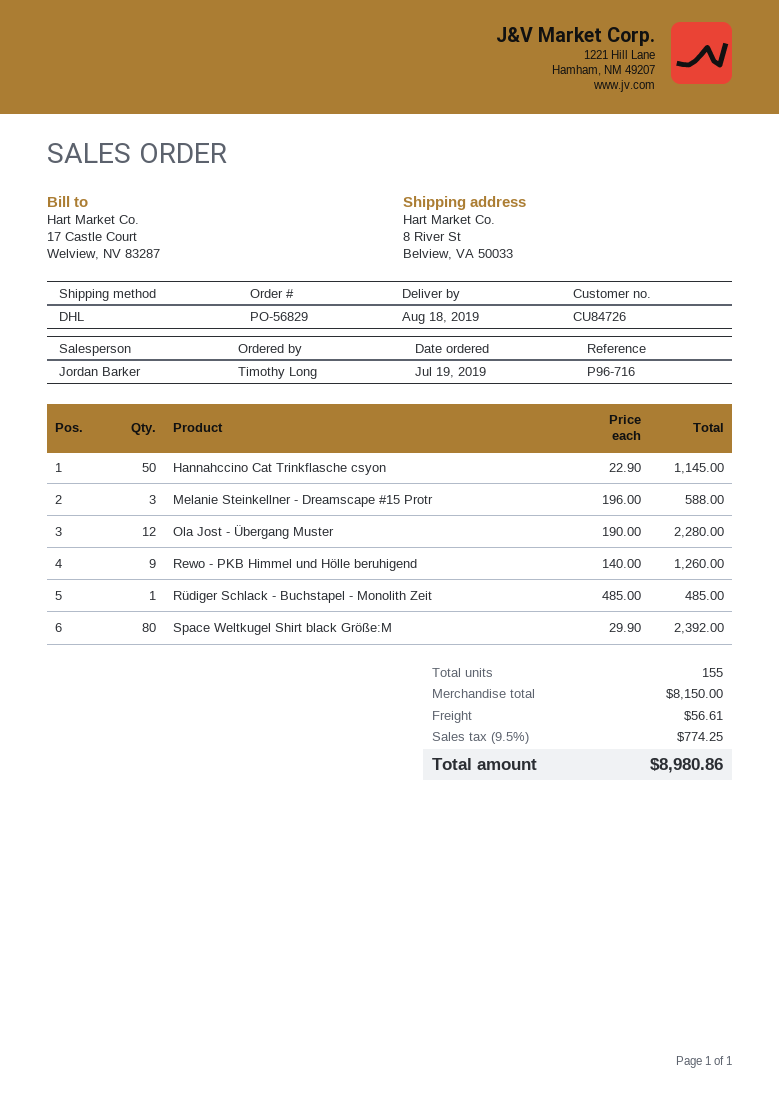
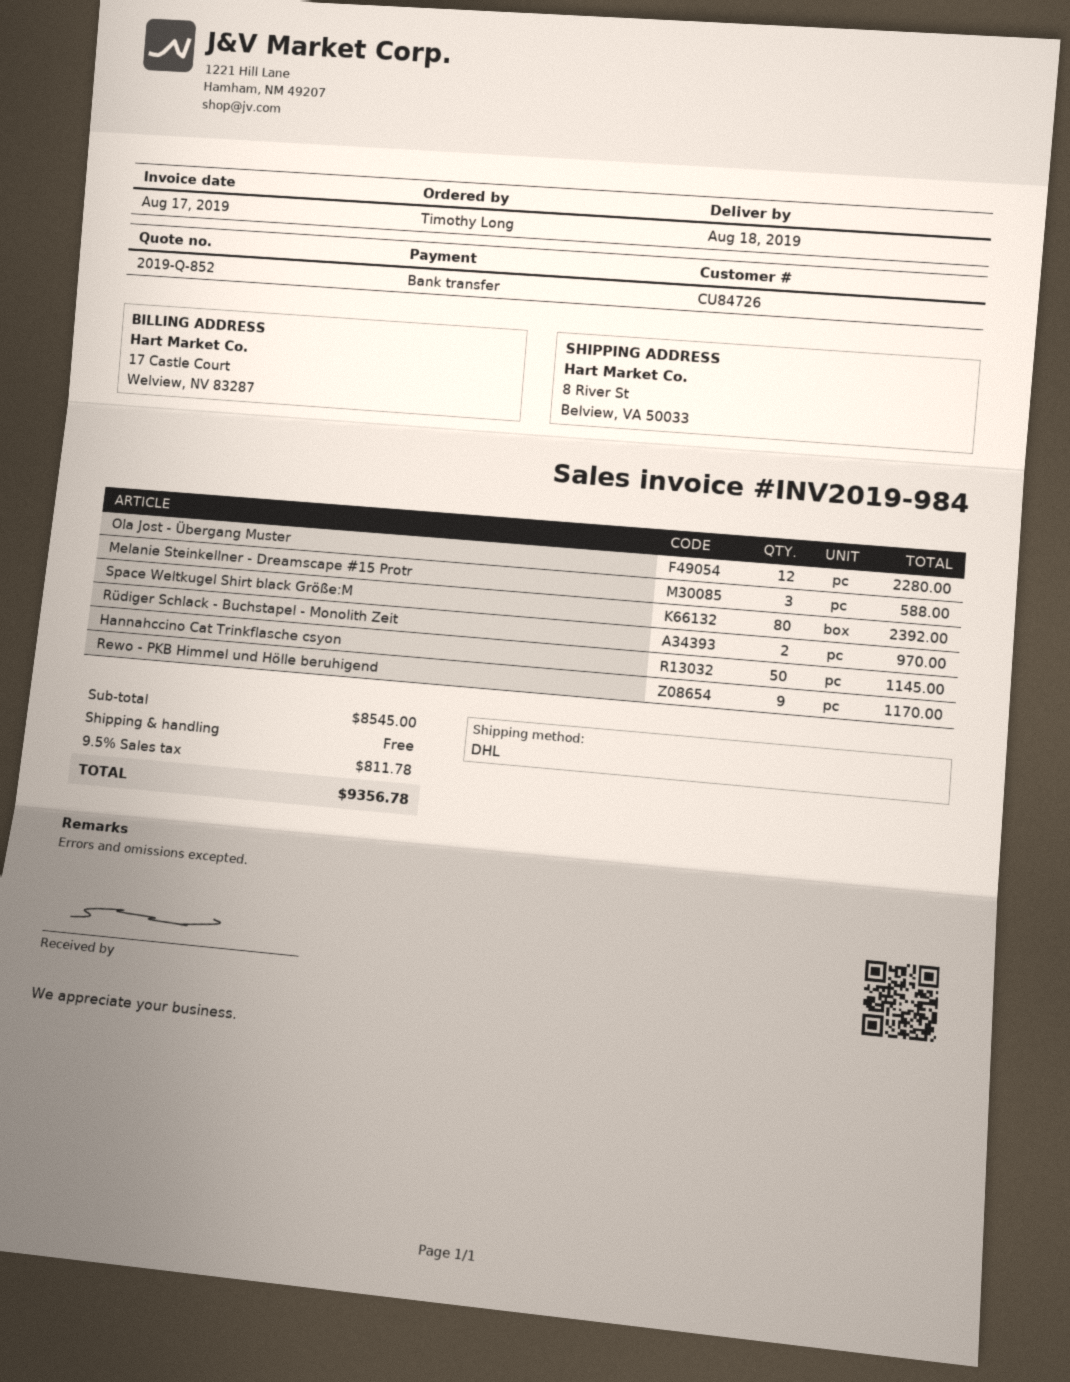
Rewo - PKB Himmel und Hölle beruhigend: 9 for 1260.00 -> 9 for 1170.00
Rüdiger Schlack - Buchstapel - Monolith Zeit: 1 for 485.00 -> 2 for 970.00
subtotal: 8150.00 -> 8545.00
shipping: 56.61 -> 0.00
tax: 9.5% = 774.25 -> 9.5% = 811.78
total: 8980.86 -> 9356.78

